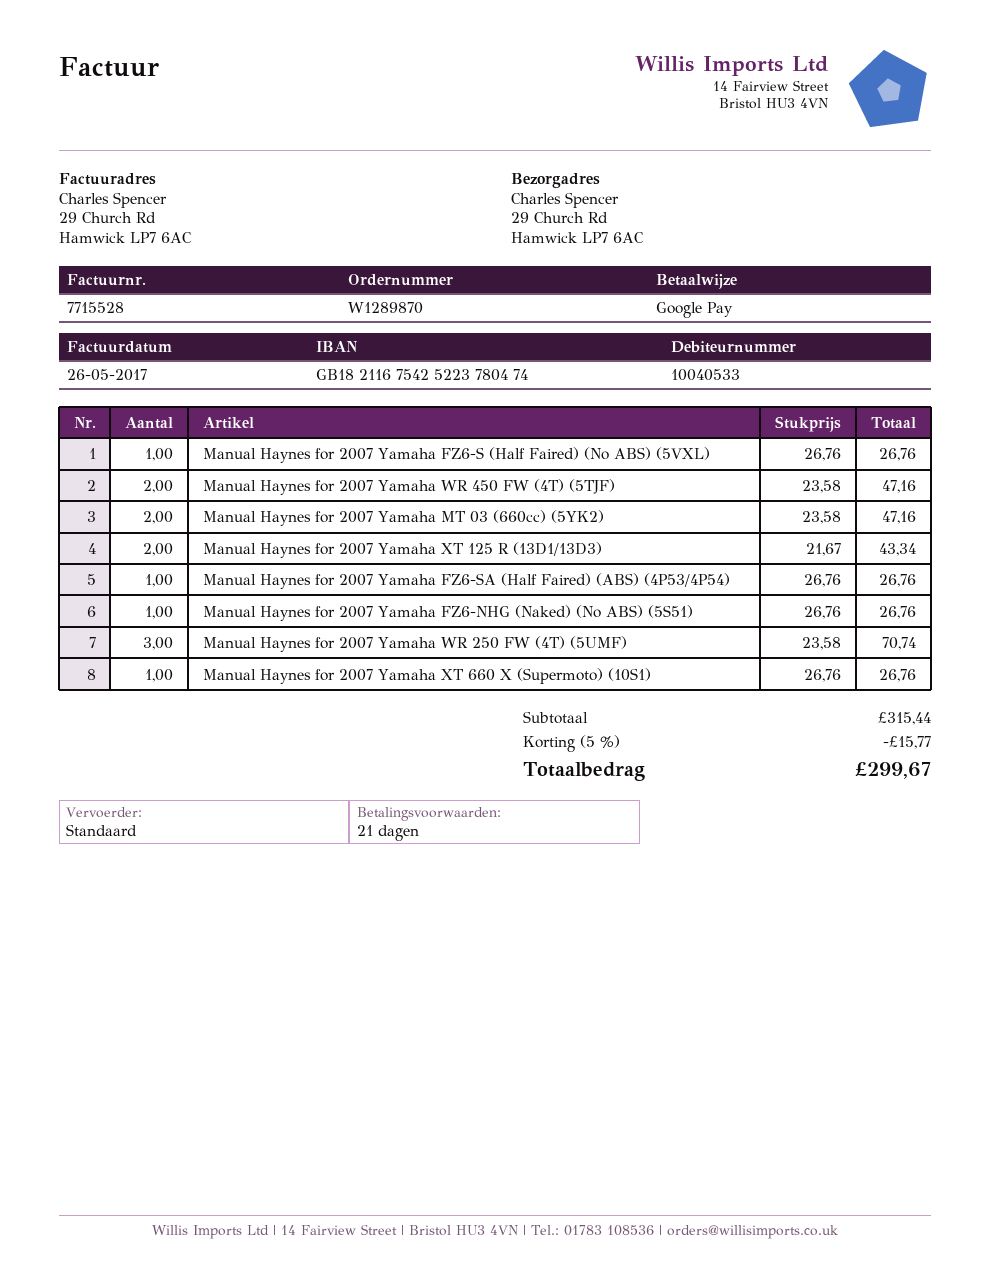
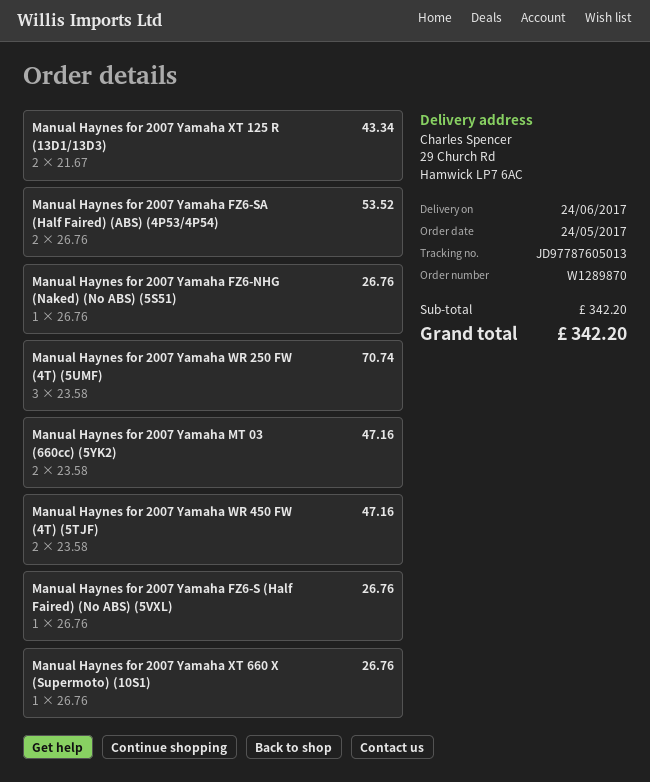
Manual Haynes for 2007 Yamaha FZ6-SA (Half Faired) (ABS) (4P53/4P54): 1 x 26.76 = 26.76 -> 2 x 26.76 = 53.52
subtotal: 315.44 -> 342.20
discount: 5% = 15.77 -> none
total: 299.67 -> 342.20

